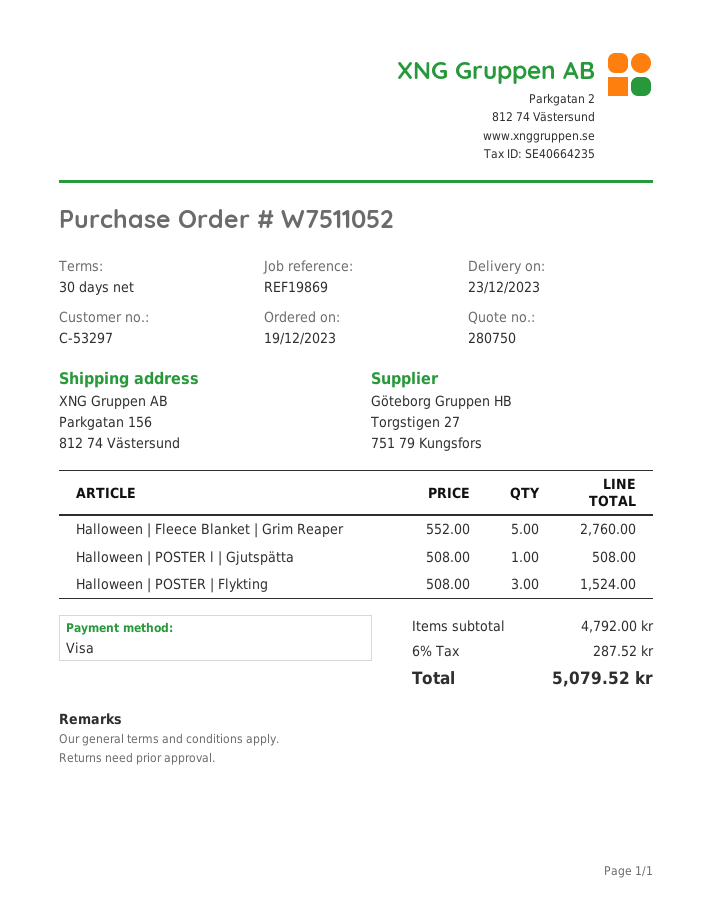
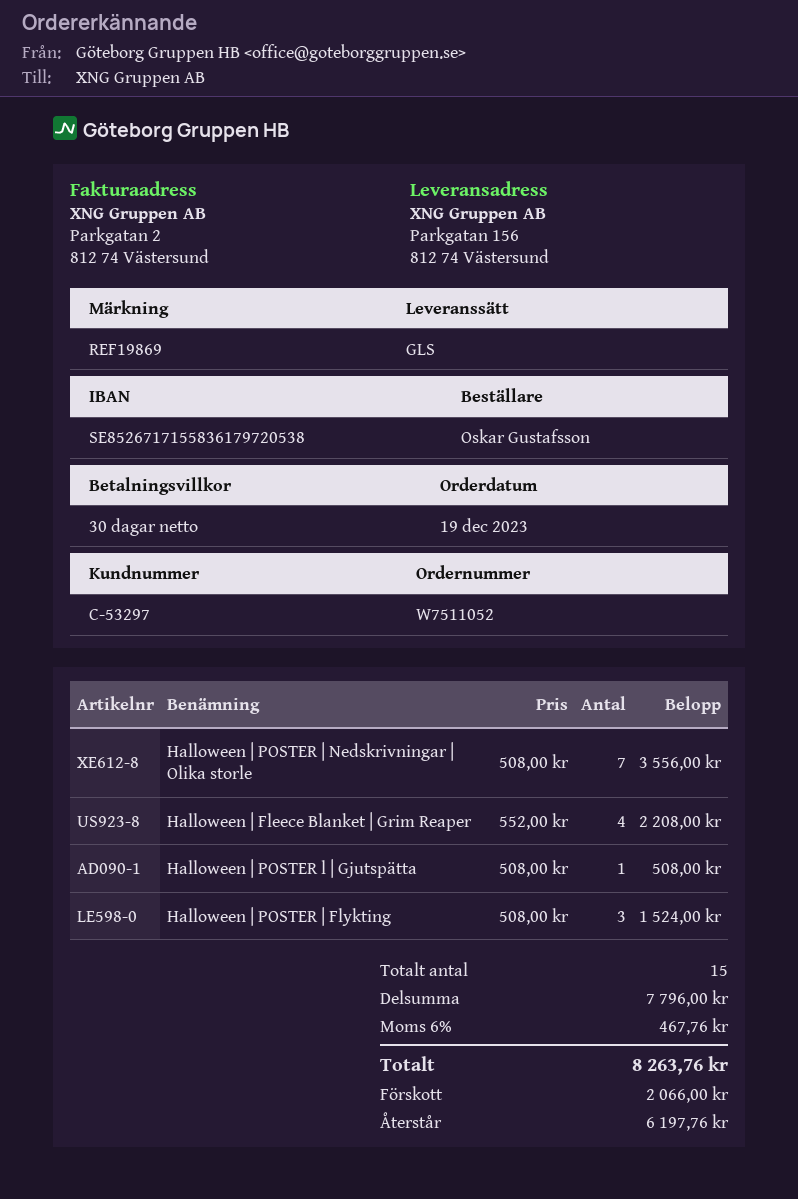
Halloween | Fleece Blanket | Grim Reaper: 5 x 552.00 = 2760.00 -> 4 x 552.00 = 2208.00
Halloween | POSTER | Nedskrivningar | Olika storle: none -> 7 x 508.00 = 3556.00
subtotal: 4792.00 -> 7796.00
tax: 6% = 287.52 -> 6% = 467.76
total: 5079.52 -> 8263.76

